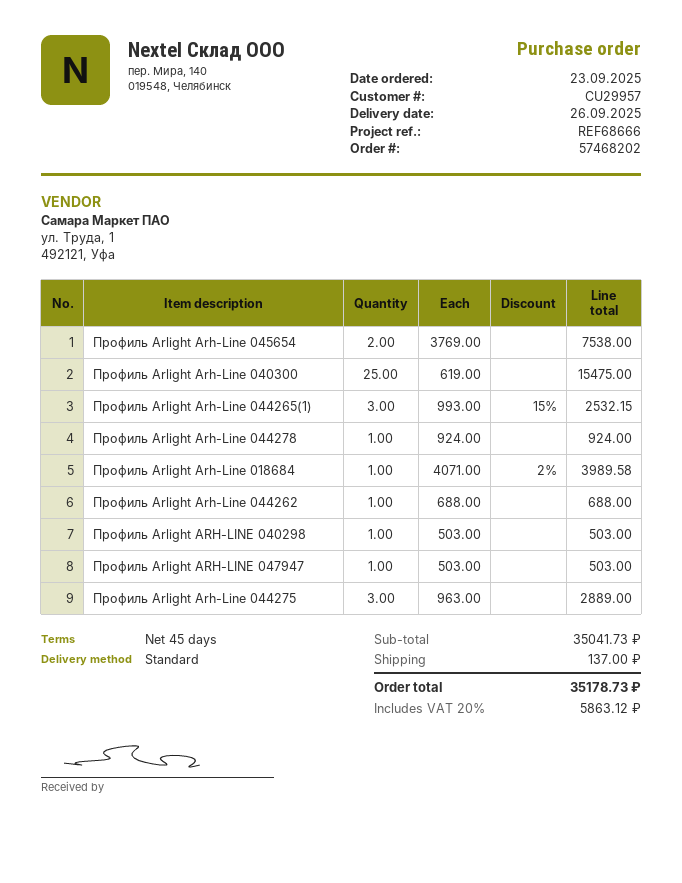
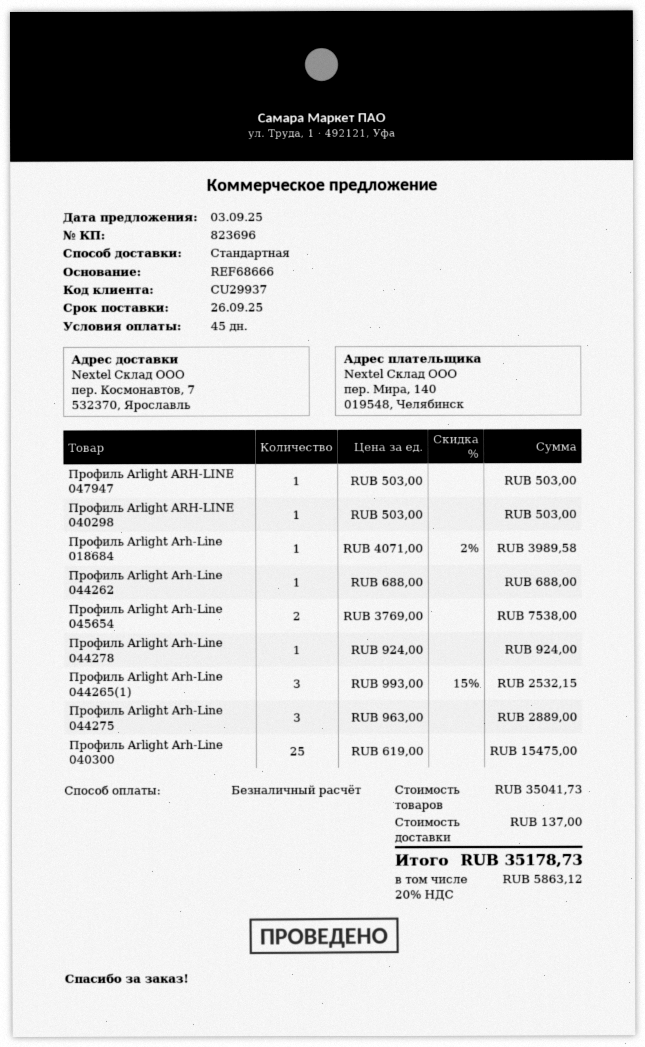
customer number: CU29957 -> CU29937

